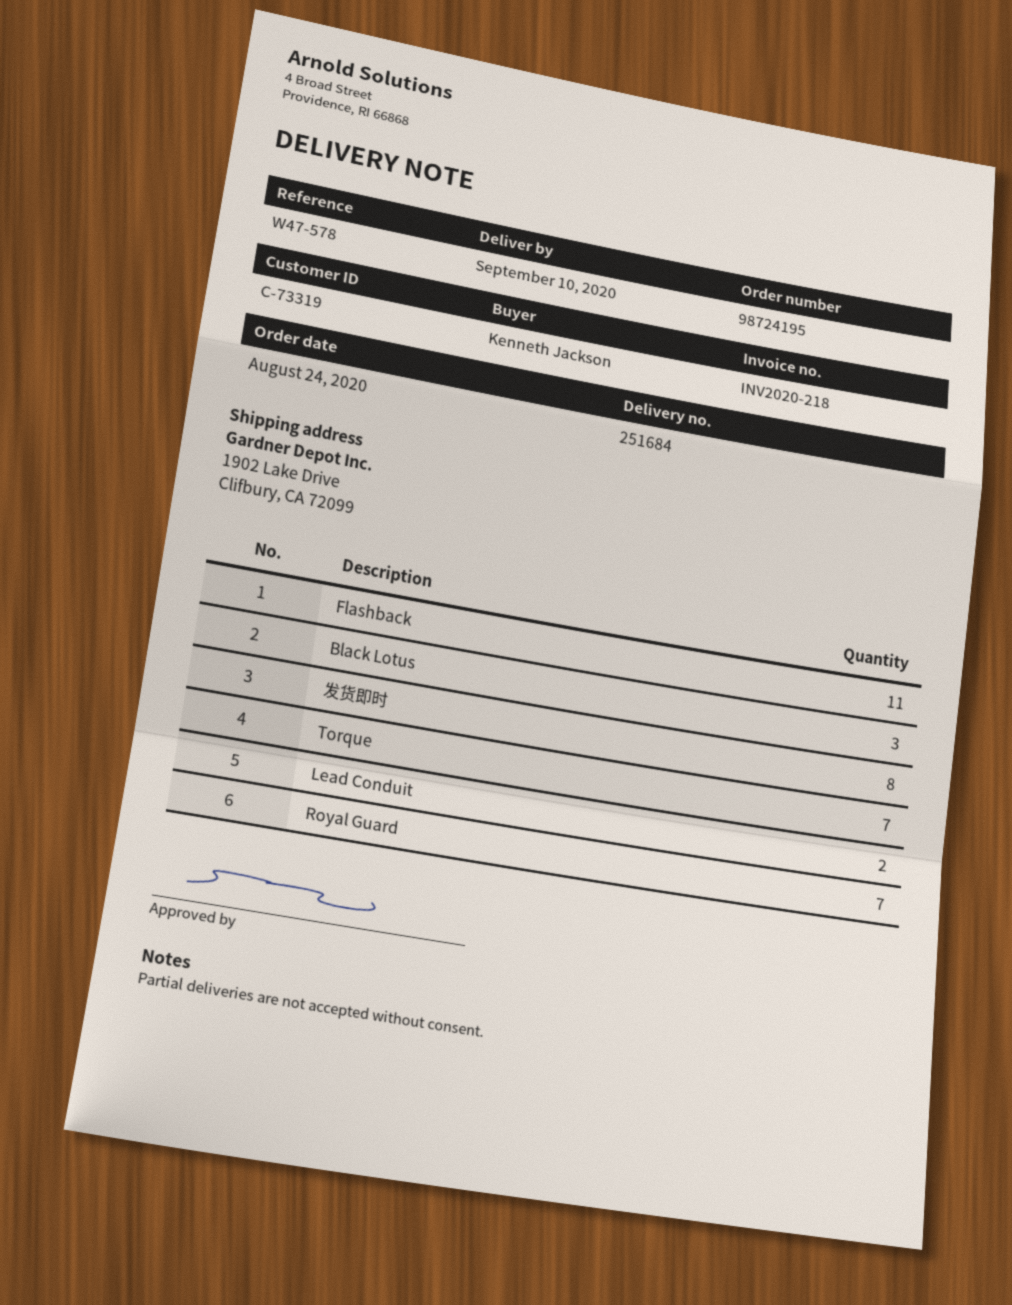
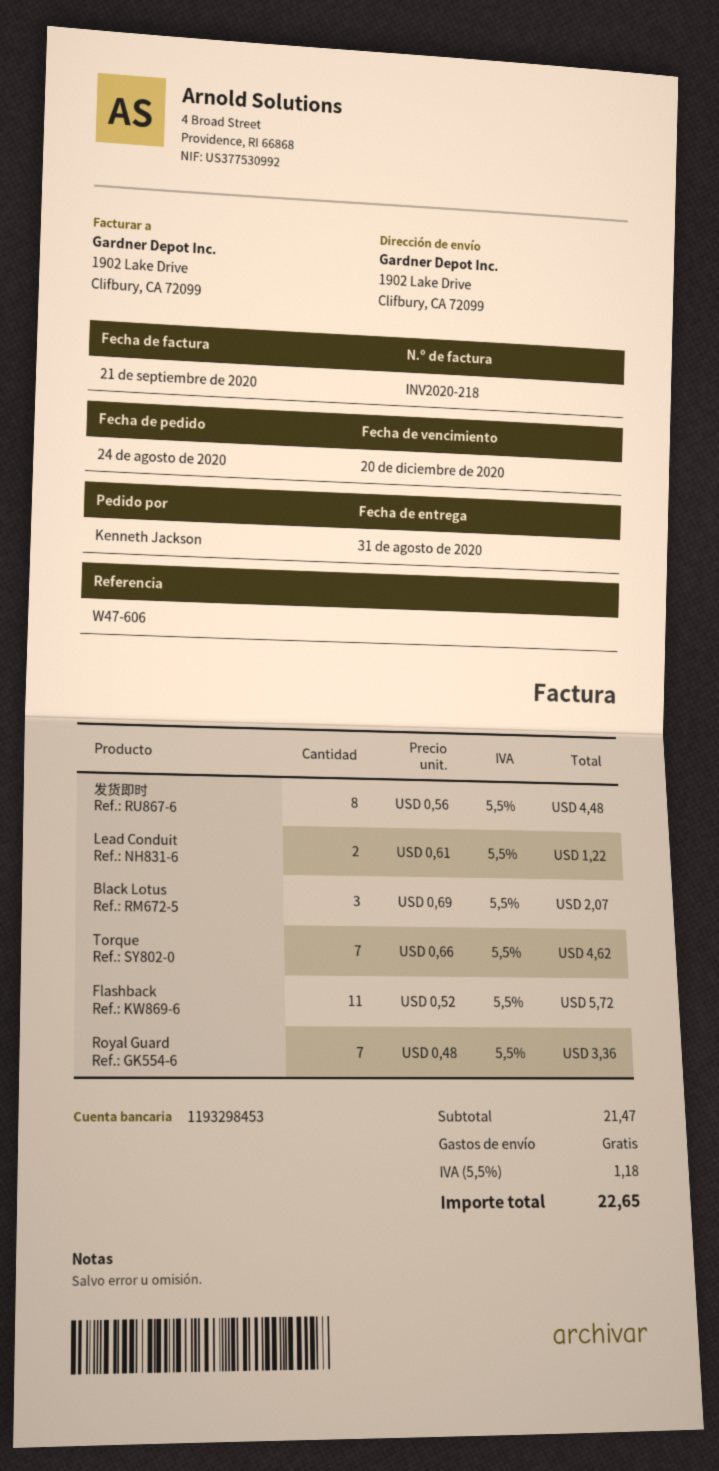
delivery date: 2020-09-10 -> 2020-08-31
reference: W47-578 -> W47-606

